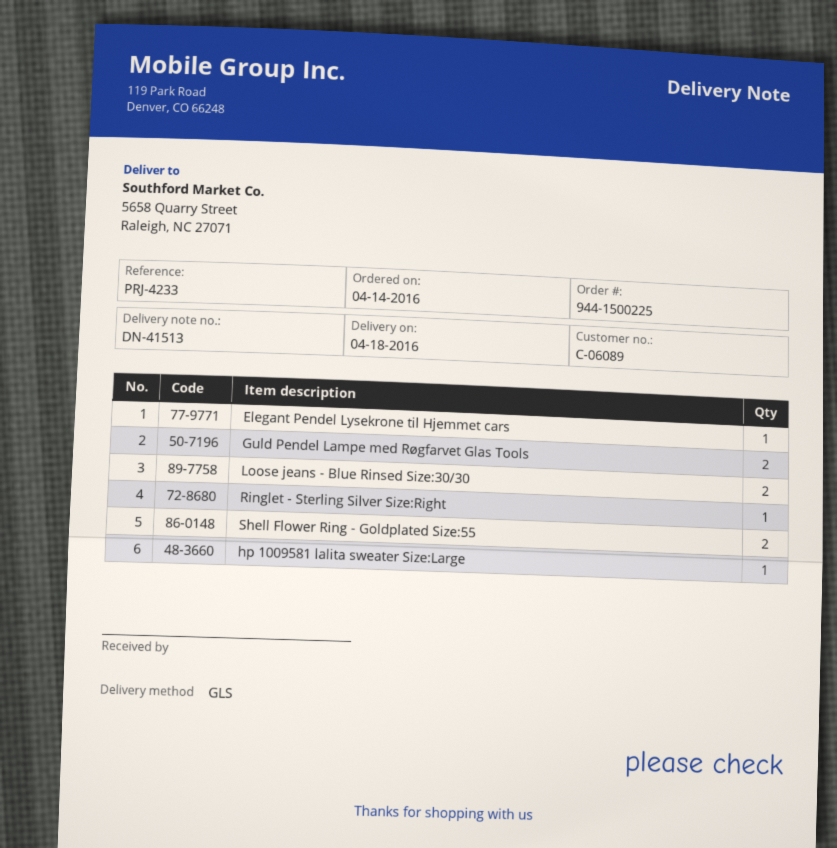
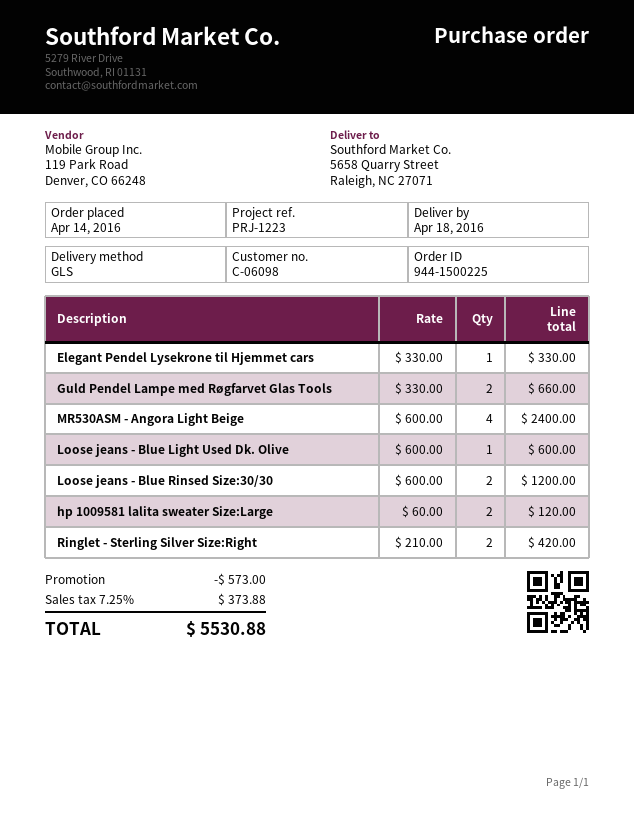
customer number: C-06089 -> C-06098
reference: PRJ-4233 -> PRJ-1223
Ringlet - Sterling Silver Size:Right: 1 -> 2
Shell Flower Ring - Goldplated Size:55: 2 -> none
hp 1009581 lalita sweater Size:Large: 1 -> 2
MR530ASM - Angora Light Beige: none -> 4
Loose jeans - Blue Light Used Dk. Olive: none -> 1

